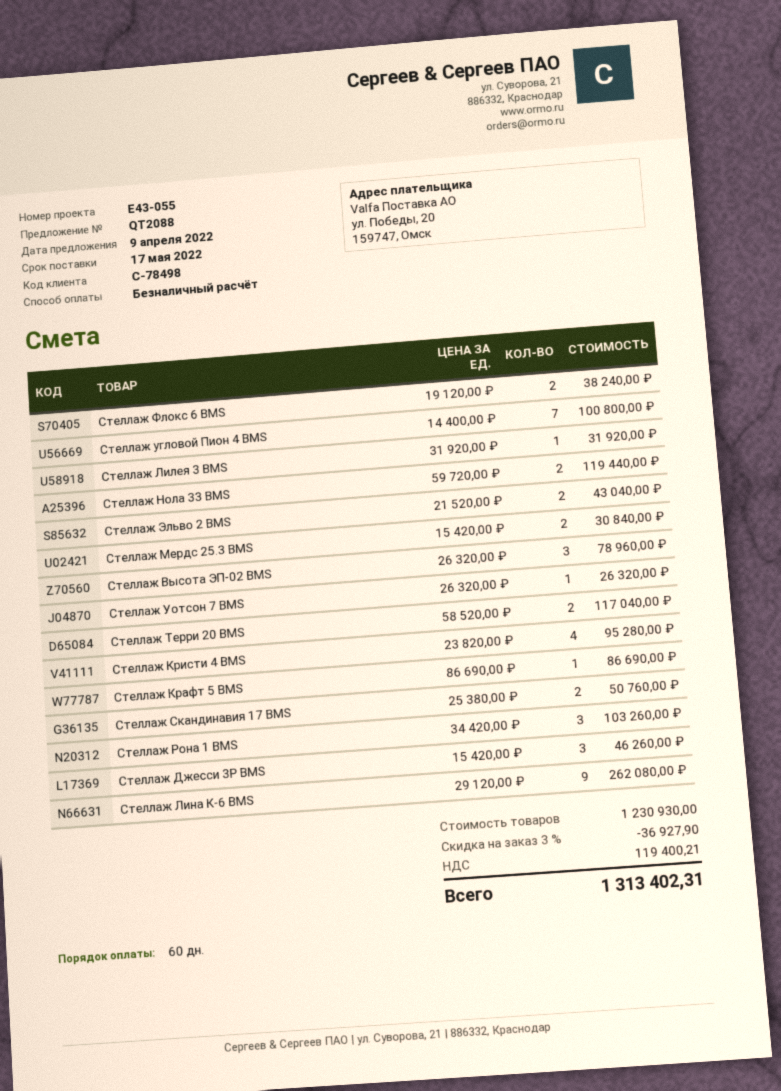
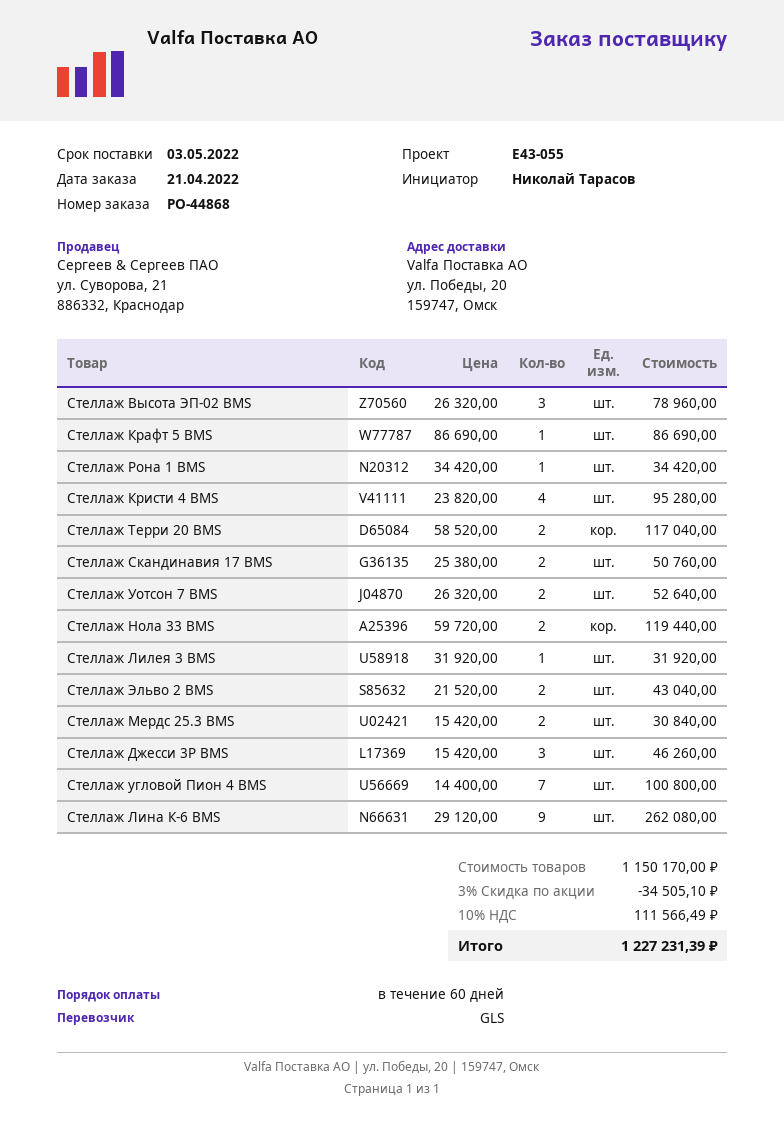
delivery date: 2022-05-17 -> 2022-05-03
Стеллаж Флокс 6 BMS: 2 x 19120.00 = 38240.00 -> none
Стеллаж Уотсон 7 BMS: 1 x 26320.00 = 26320.00 -> 2 x 26320.00 = 52640.00
Стеллаж Рона 1 BMS: 3 x 34420.00 = 103260.00 -> 1 x 34420.00 = 34420.00
subtotal: 1230930.00 -> 1150170.00
discount: 3% = 36927.90 -> 3% = 34505.10
tax: 119400.21 -> 111566.49
total: 1313402.31 -> 1227231.39

